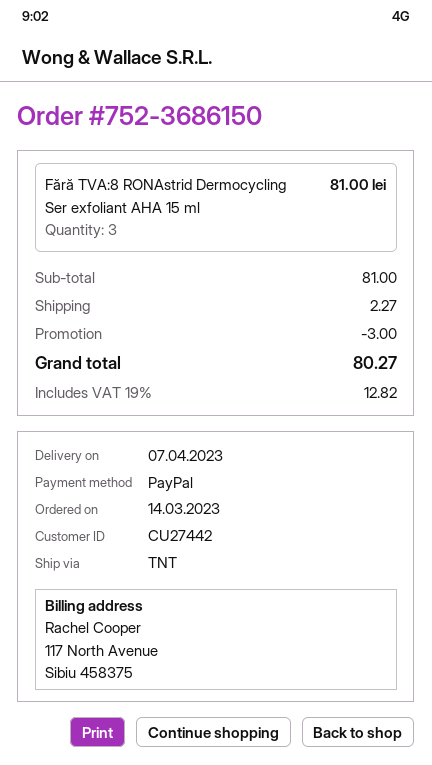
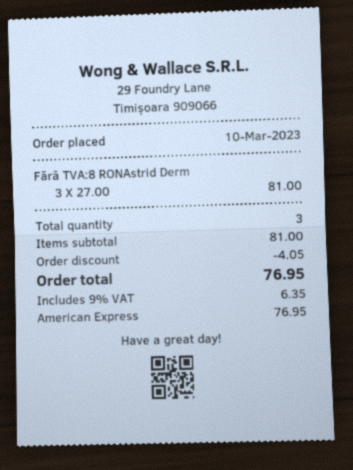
order date: 2023-03-14 -> 2023-03-10
payment method: PayPal -> American Express
discount: 3.00 -> 4.05
shipping: 2.27 -> none
tax: 19% = 12.82 -> 9% = 6.35
total: 80.27 -> 76.95

